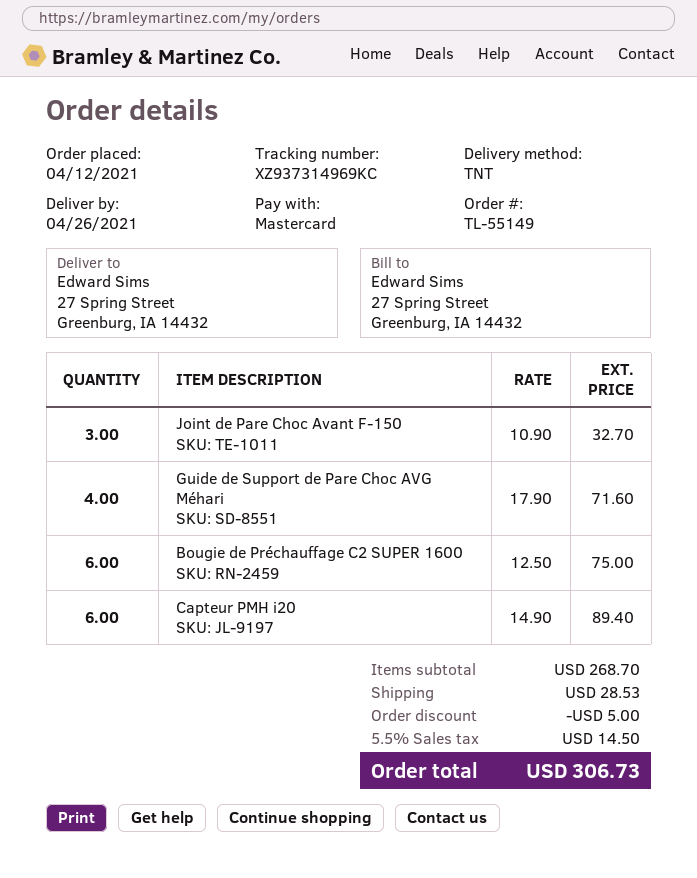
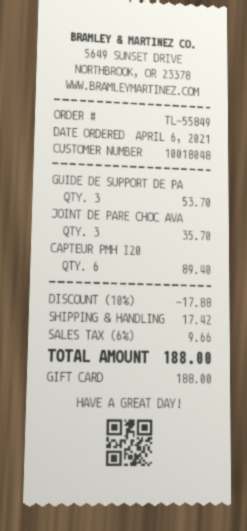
order number: TL-55149 -> TL-55849
order date: 2021-04-12 -> 2021-04-06
payment method: Mastercard -> gift card
Joint de Pare Choc Avant F-150: 3 for 32.70 -> 3 for 35.70
Guide de Support de Pare Choc AVG Méhari: 4 for 71.60 -> 3 for 53.70
Bougie de Préchauffage C2 SUPER 1600: 6 for 75.00 -> none
discount: 5.00 -> 17.88
shipping: 28.53 -> 17.42
tax: 5.5% = 14.50 -> 6% = 9.66
total: 306.73 -> 188.00

